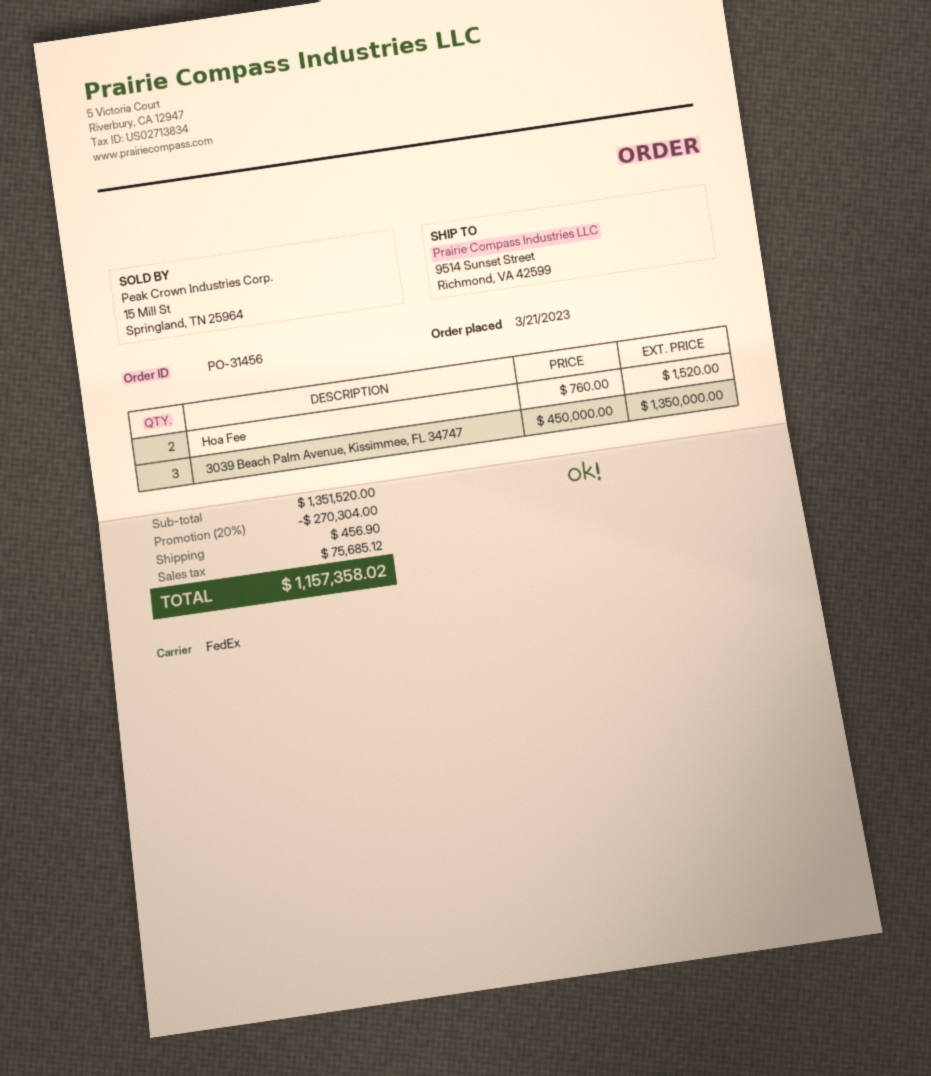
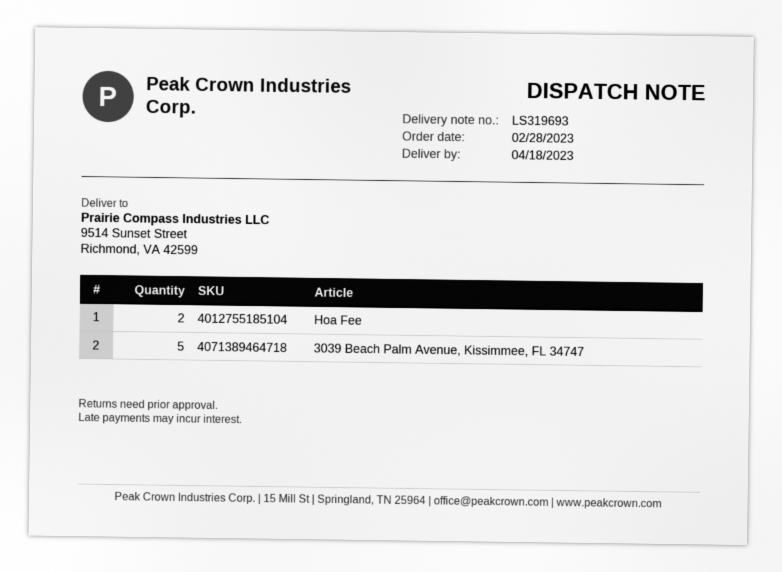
order date: 2023-03-21 -> 2023-02-28
3039 Beach Palm Avenue, Kissimmee, FL 34747: 3 -> 5

